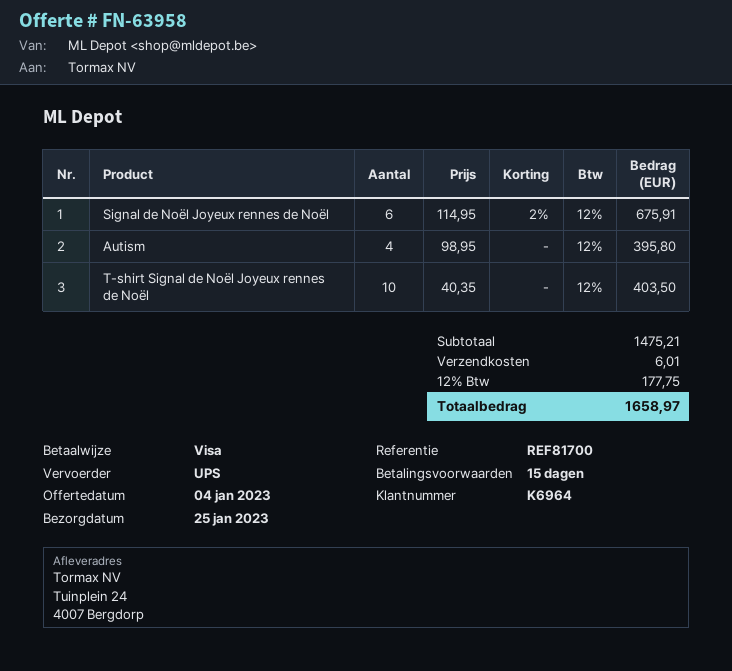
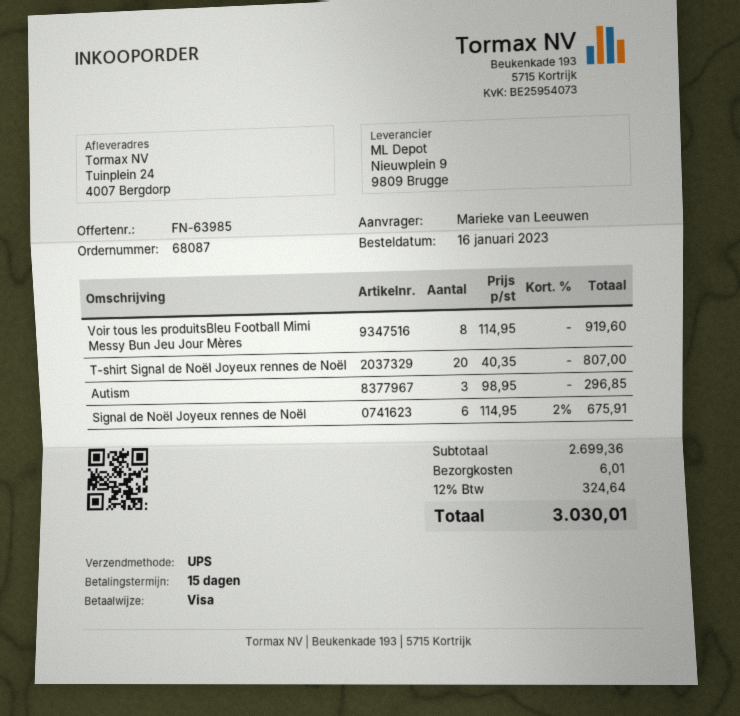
quote number: FN-63958 -> FN-63985
Autism: 4 x 98.95 = 395.80 -> 3 x 98.95 = 296.85
T-shirt Signal de Noël Joyeux rennes de Noël: 10 x 40.35 = 403.50 -> 20 x 40.35 = 807.00
Voir tous les produitsBleu Football Mimi Messy Bun Jeu Jour Mères: none -> 8 x 114.95 = 919.60
subtotal: 1475.21 -> 2699.36
tax: 12% = 177.75 -> 12% = 324.64
total: 1658.97 -> 3030.01

